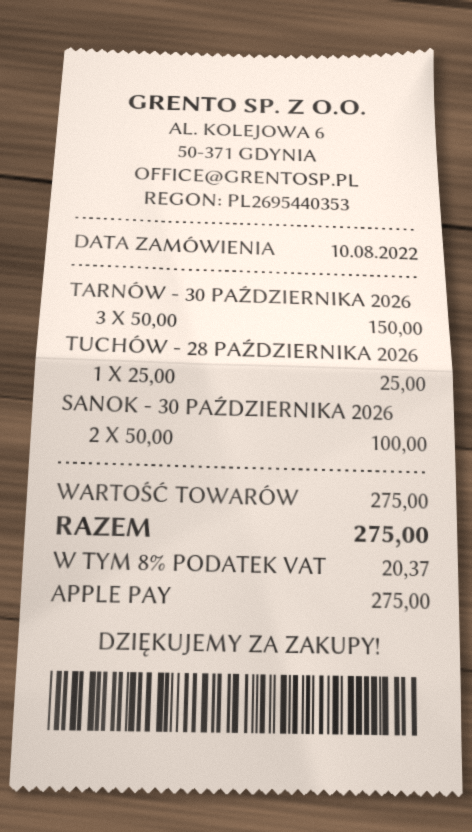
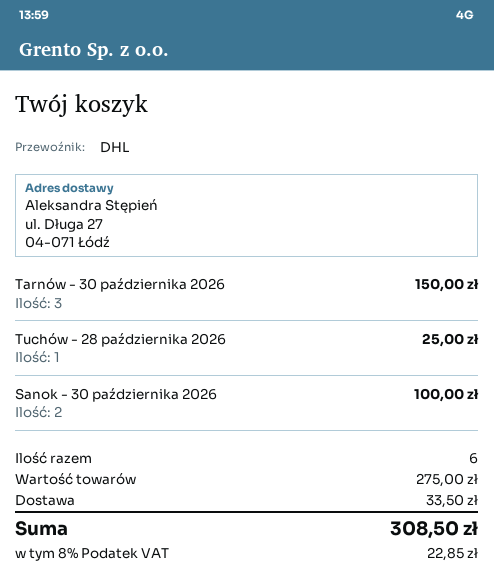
shipping: none -> 33.50
tax: 8% = 20.37 -> 8% = 22.85
total: 275.00 -> 308.50

